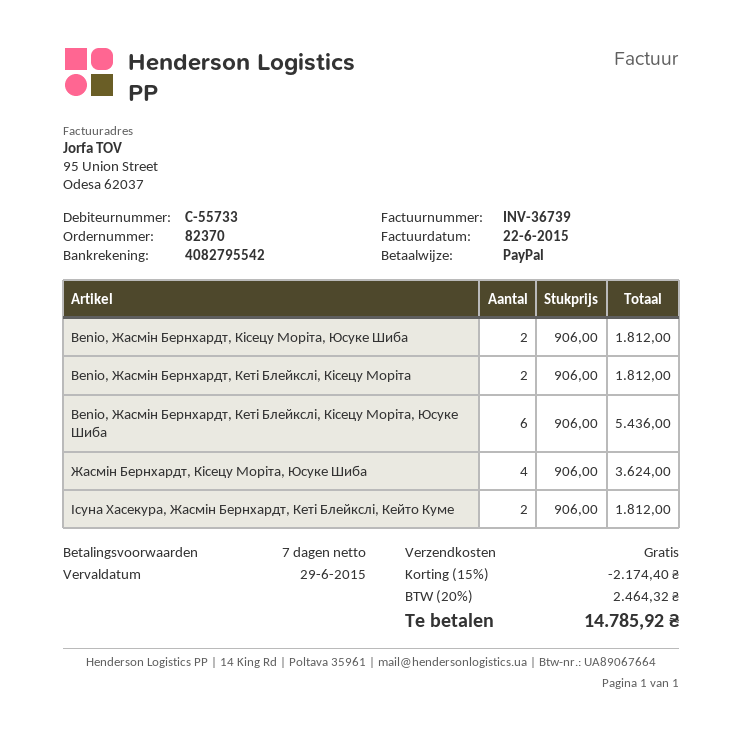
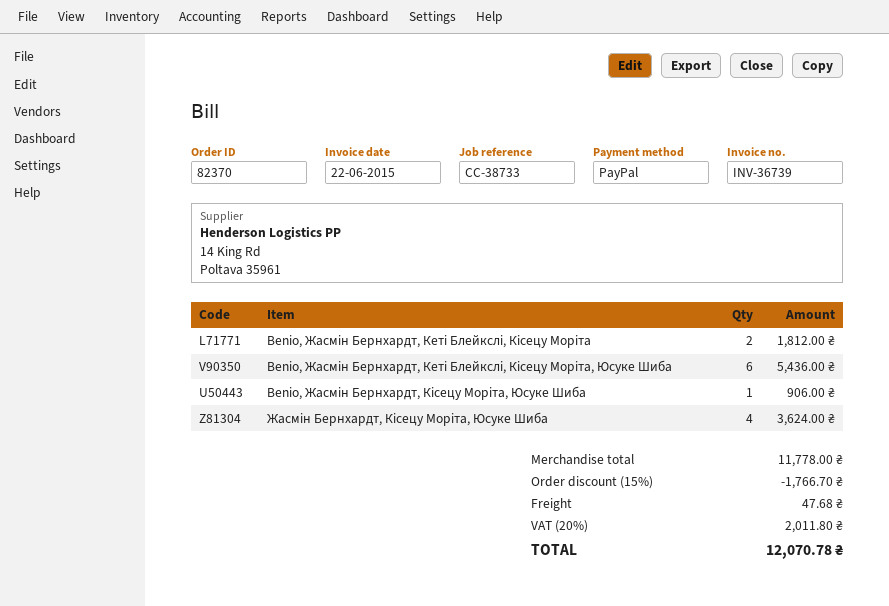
Benio, Жасмін Бернхардт, Кісецу Моріта, Юсуке Шиба: 2 for 1812.00 -> 1 for 906.00
Ісуна Хасекура, Жасмін Бернхардт, Кеті Блейкслі, Кейто Куме: 2 for 1812.00 -> none
discount: 15% = 2174.40 -> 15% = 1766.70
shipping: 0.00 -> 47.68
tax: 20% = 2464.32 -> 20% = 2011.80
total: 14785.92 -> 12070.78

